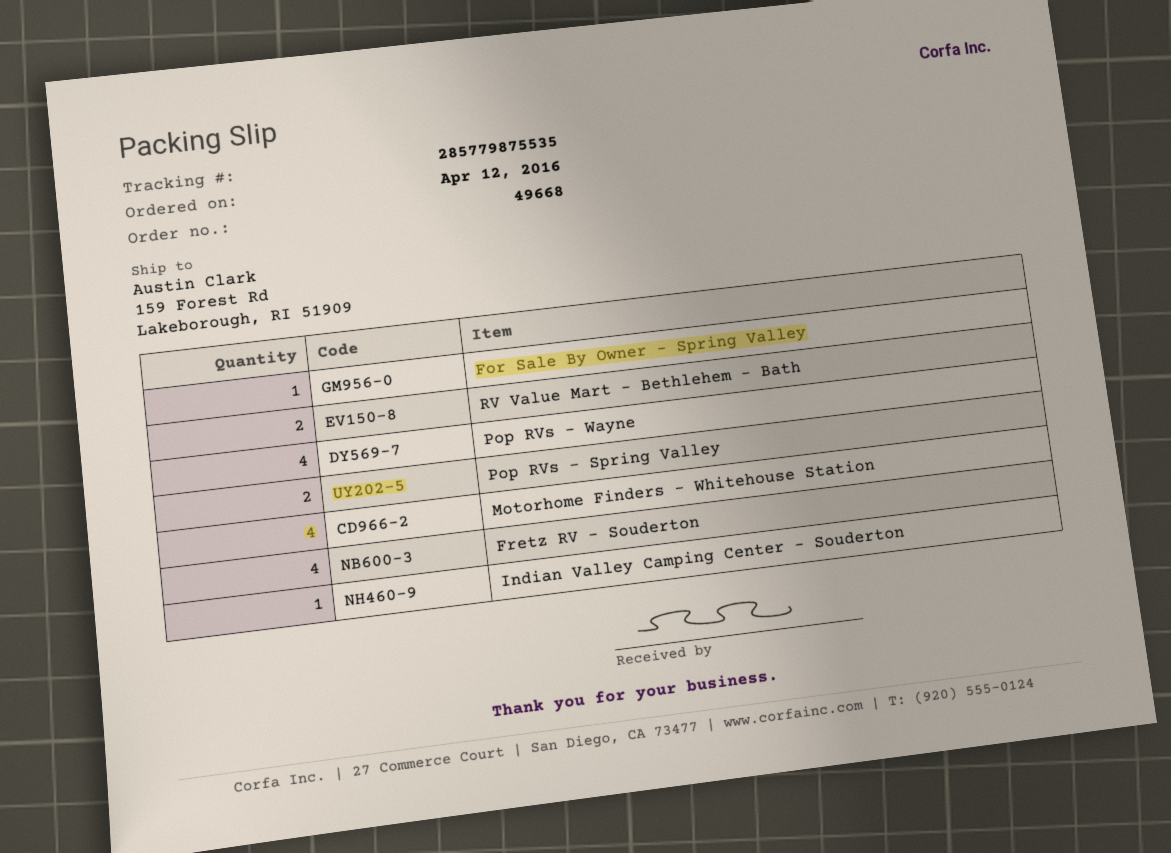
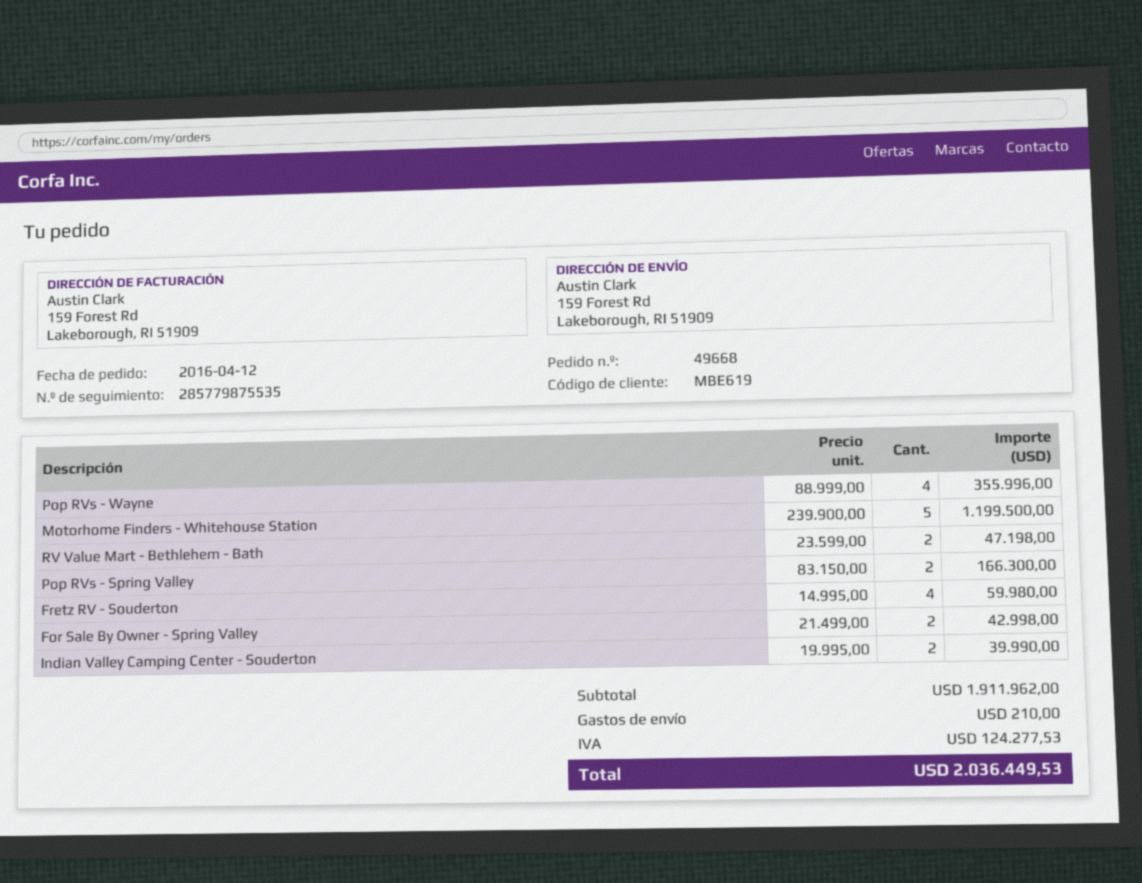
For Sale By Owner - Spring Valley: 1 -> 2
Motorhome Finders - Whitehouse Station: 4 -> 5
Indian Valley Camping Center - Souderton: 1 -> 2

